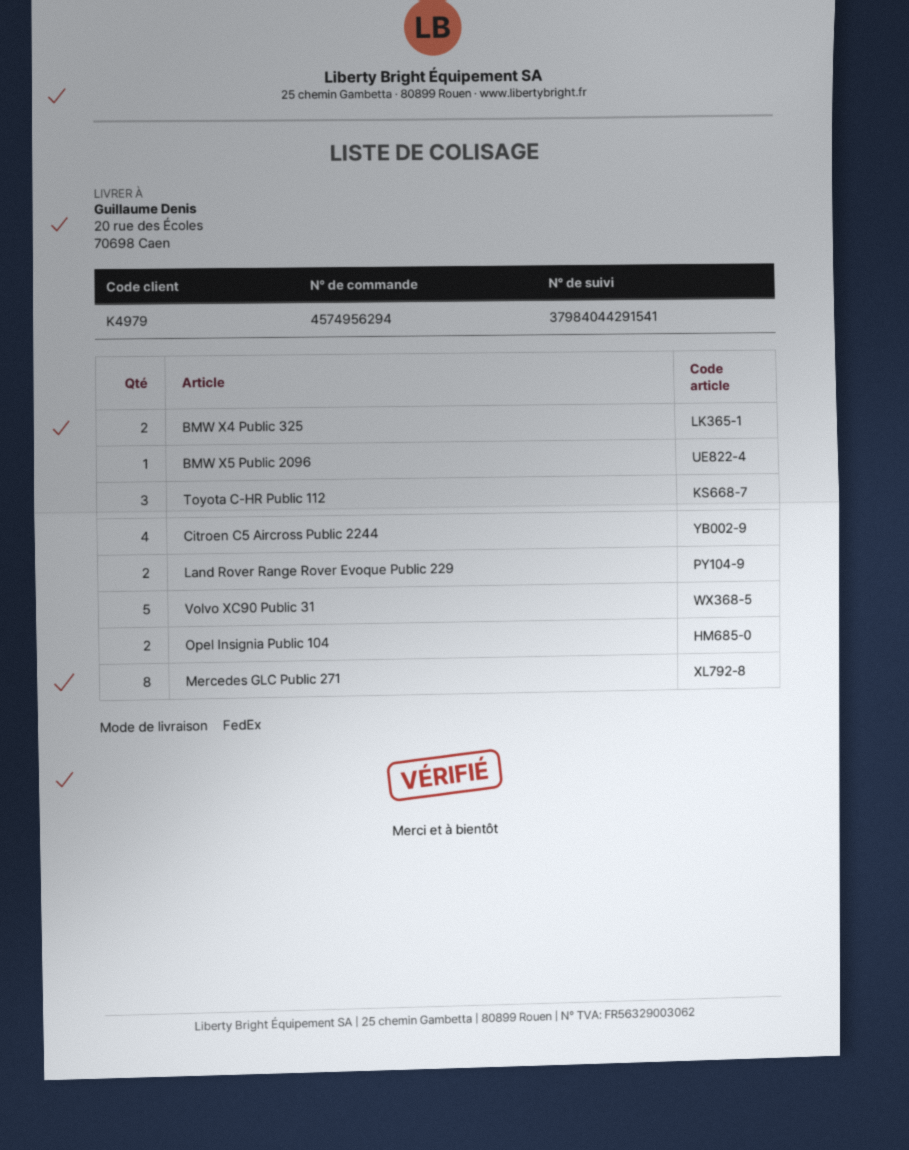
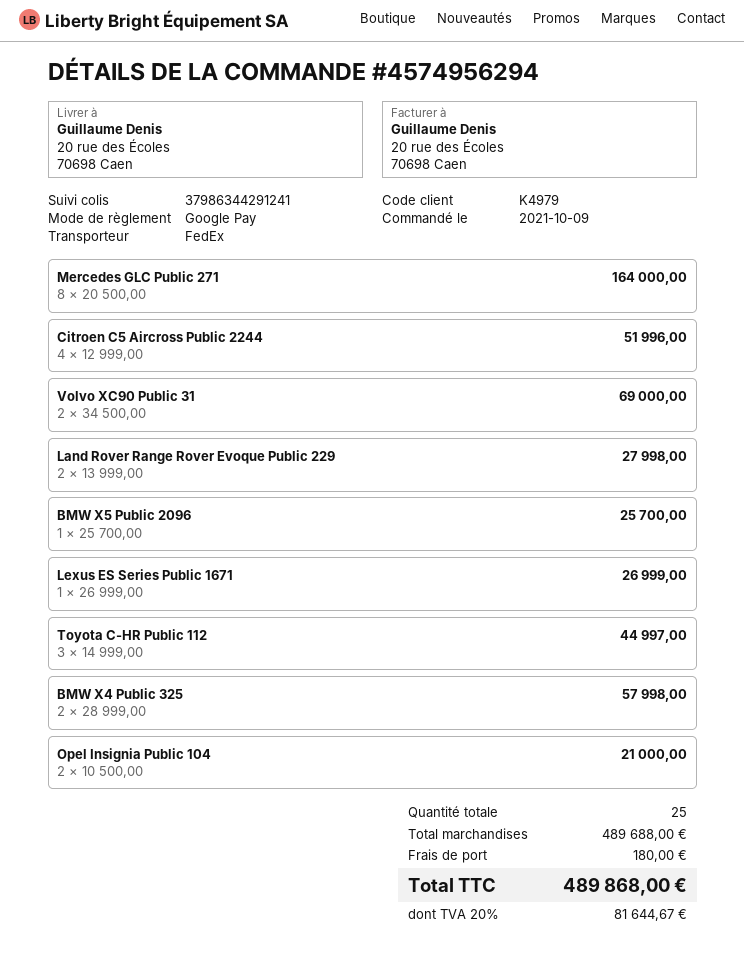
tracking number: 37984044291541 -> 37986344291241
Volvo XC90 Public 31: 5 -> 2
Lexus ES Series Public 1671: none -> 1

